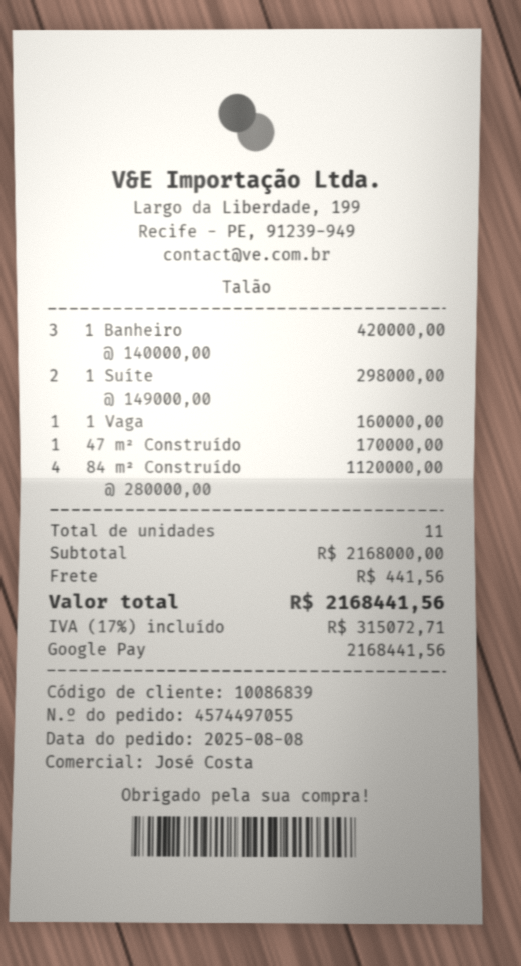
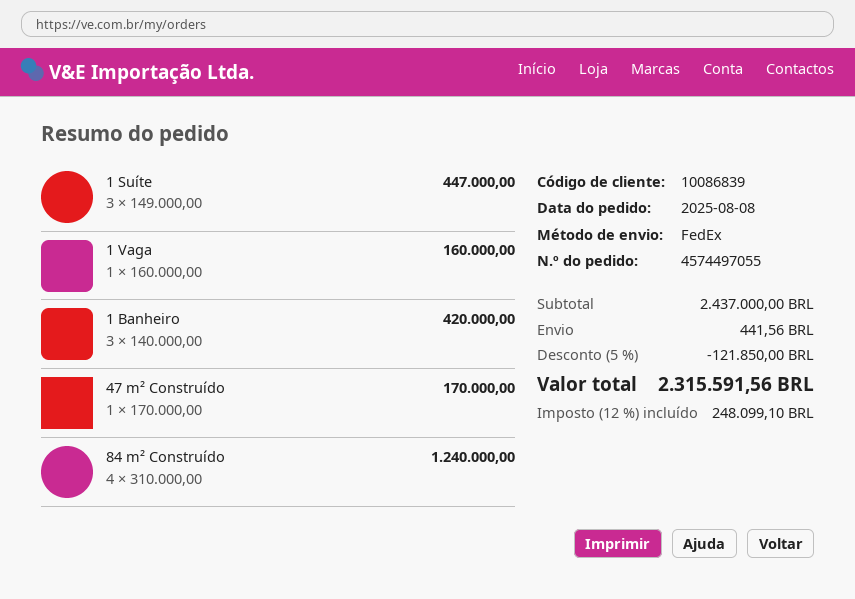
1 Suíte: 2 x 149000.00 = 298000.00 -> 3 x 149000.00 = 447000.00
84 m² Construído: 4 x 280000.00 = 1120000.00 -> 4 x 310000.00 = 1240000.00
subtotal: 2168000.00 -> 2437000.00
discount: none -> 5% = 121850.00
tax: 17% = 315072.71 -> 12% = 248099.10
total: 2168441.56 -> 2315591.56

